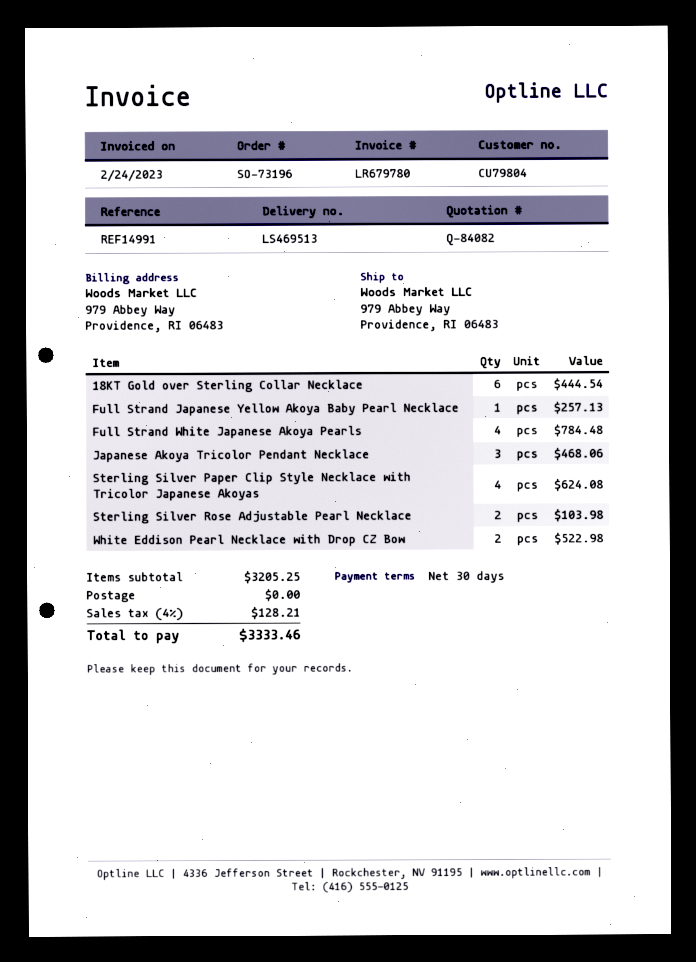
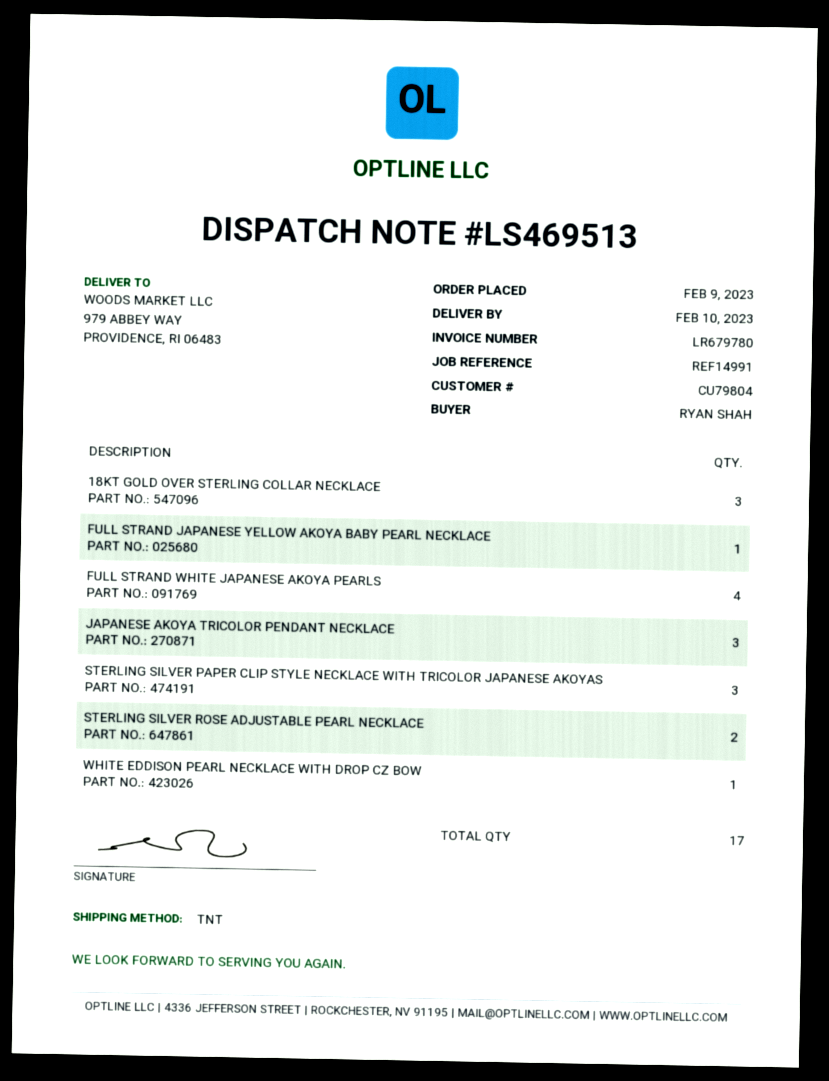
18KT Gold over Sterling Collar Necklace: 6 -> 3
Sterling Silver Paper Clip Style Necklace with Tricolor Japanese Akoyas: 4 -> 3
White Eddison Pearl Necklace with Drop CZ Bow: 2 -> 1

